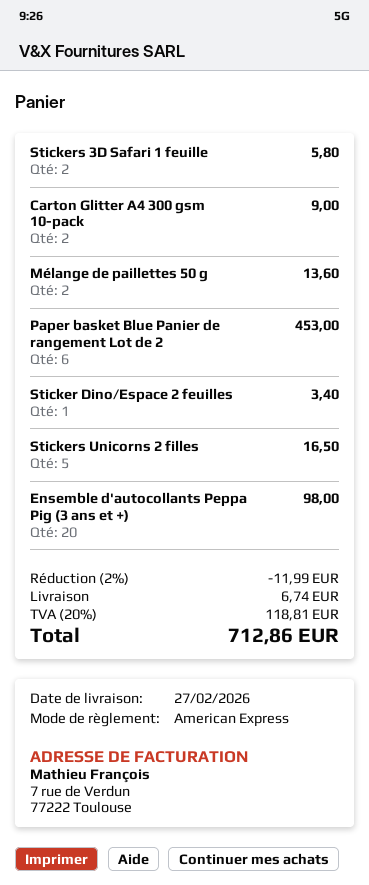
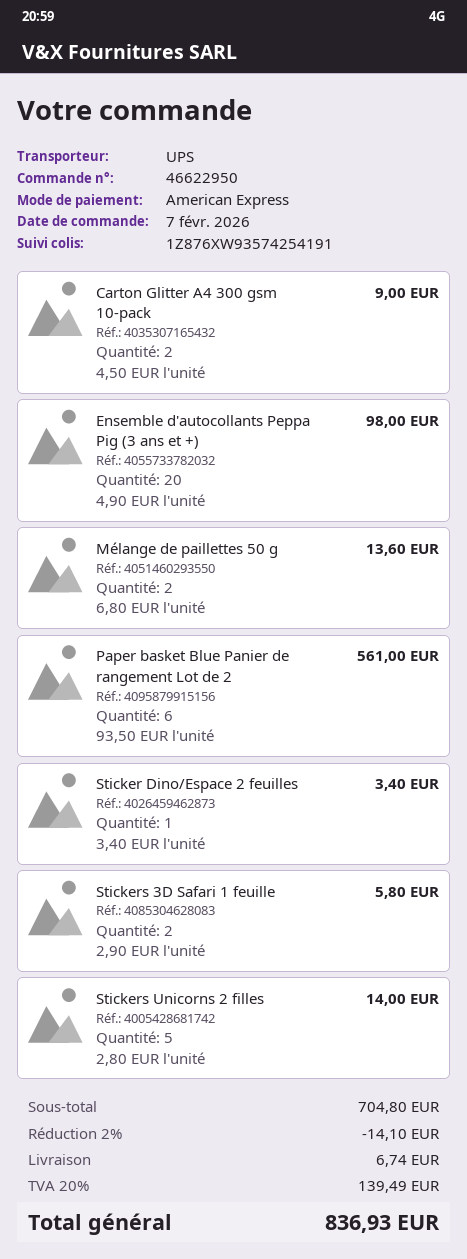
Paper basket Blue Panier de rangement Lot de 2: 6 for 453.00 -> 6 for 561.00
Stickers Unicorns 2 filles: 5 for 16.50 -> 5 for 14.00
discount: 2% = 11.99 -> 2% = 14.10
tax: 20% = 118.81 -> 20% = 139.49
total: 712.86 -> 836.93

